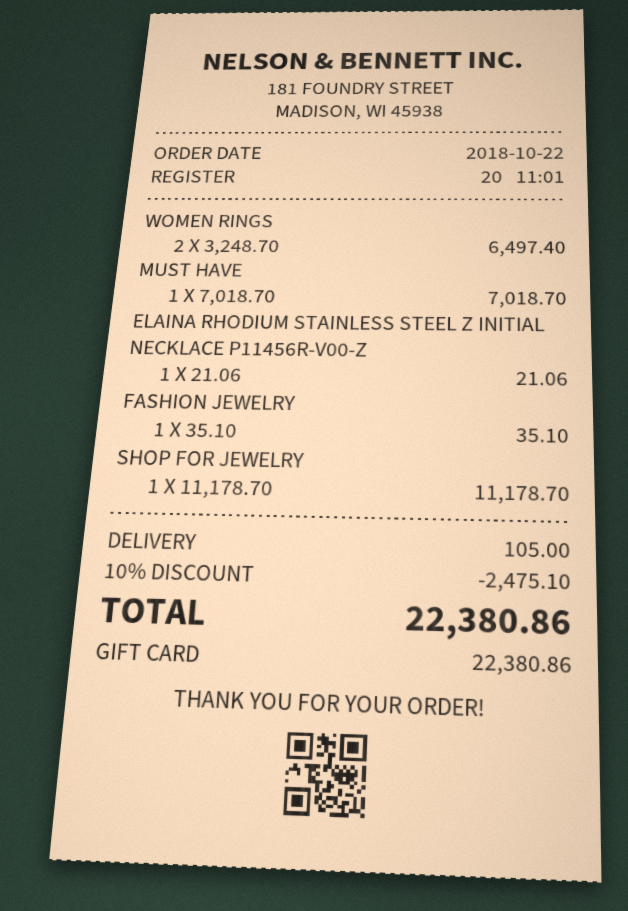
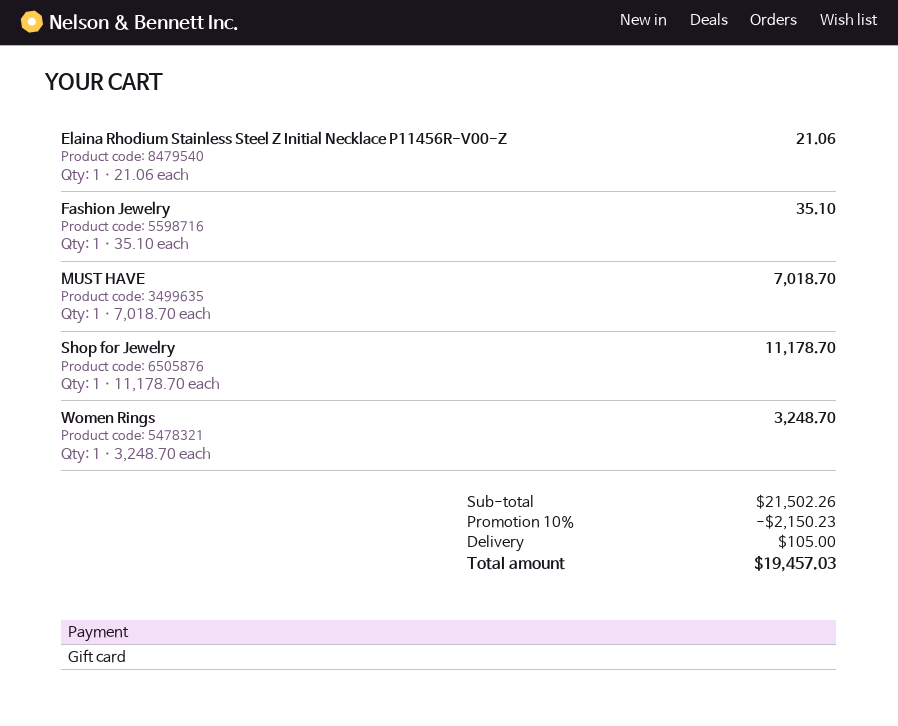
WOMEN RINGS: 2 x 3248.70 = 6497.40 -> 1 x 3248.70 = 3248.70
discount: 10% = 2475.10 -> 10% = 2150.23
total: 22380.86 -> 19457.03

